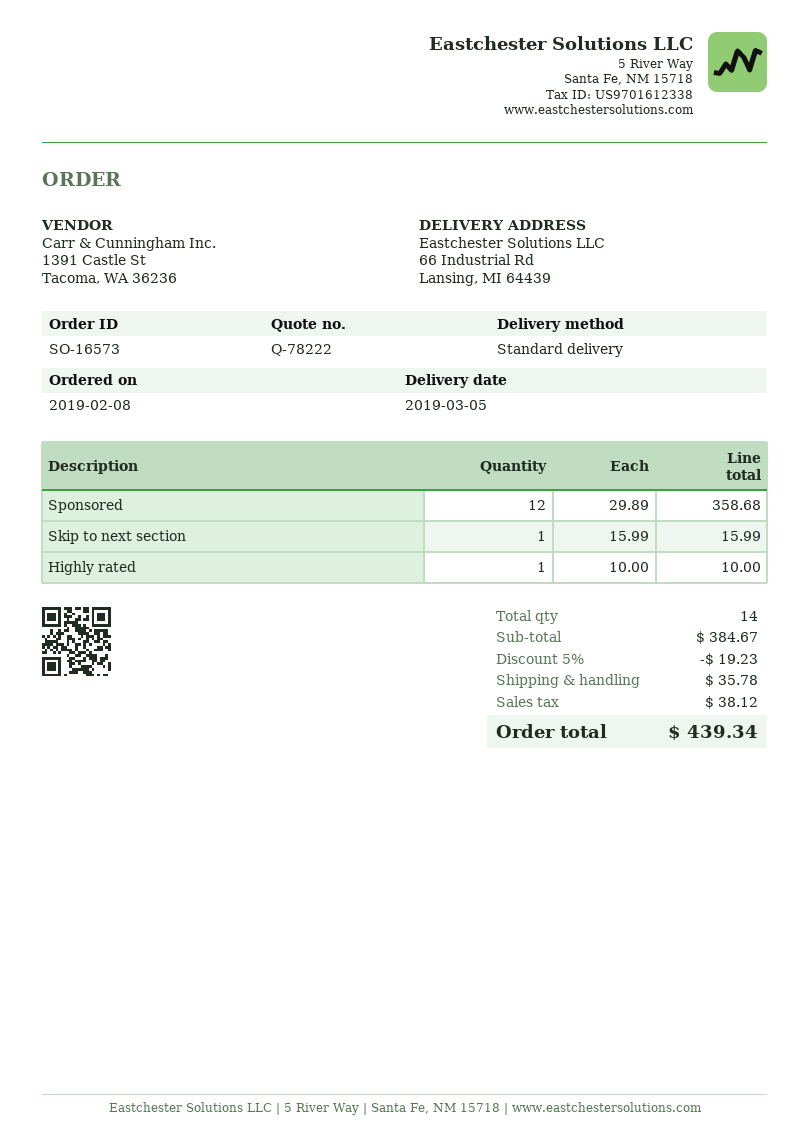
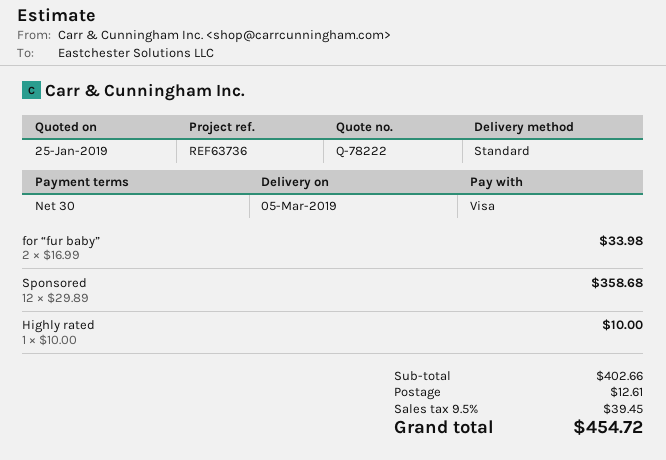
Skip to next section: 1 x 15.99 = 15.99 -> none
for “fur baby”: none -> 2 x 16.99 = 33.98
subtotal: 384.67 -> 402.66
discount: 5% = 19.23 -> none
shipping: 35.78 -> 12.61
tax: 38.12 -> 39.45
total: 439.34 -> 454.72

